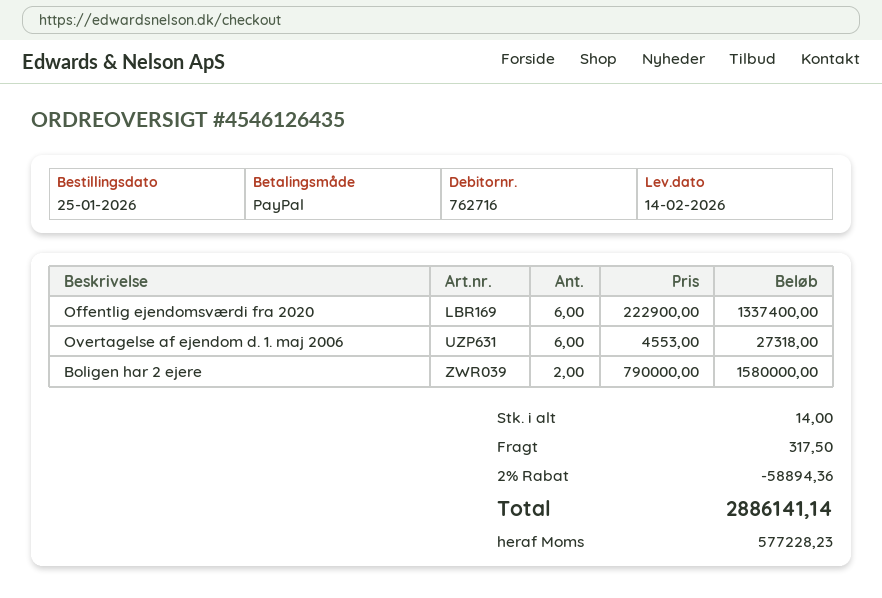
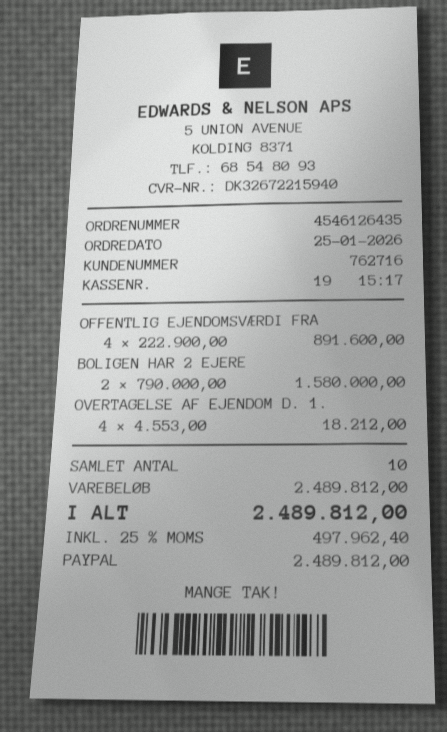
Offentlig ejendomsværdi fra 2020: 6 x 222900.00 = 1337400.00 -> 4 x 222900.00 = 891600.00
Overtagelse af ejendom d. 1. maj 2006: 6 x 4553.00 = 27318.00 -> 4 x 4553.00 = 18212.00
total quantity: 14 -> 10
discount: 2% = 58894.36 -> none
shipping: 317.50 -> none
tax: 577228.23 -> 497962.40
total: 2886141.14 -> 2489812.00

